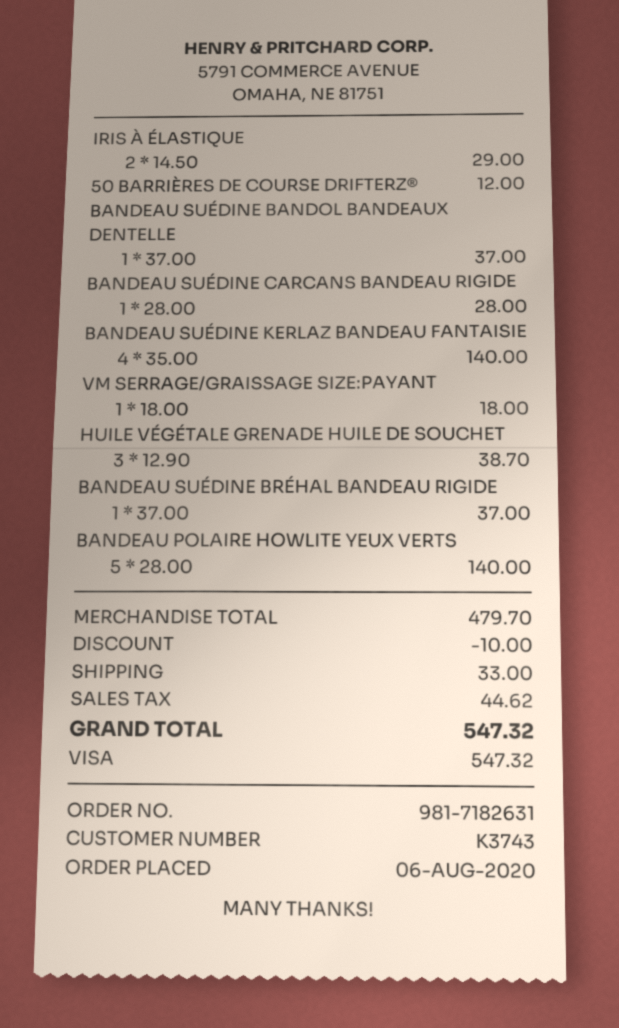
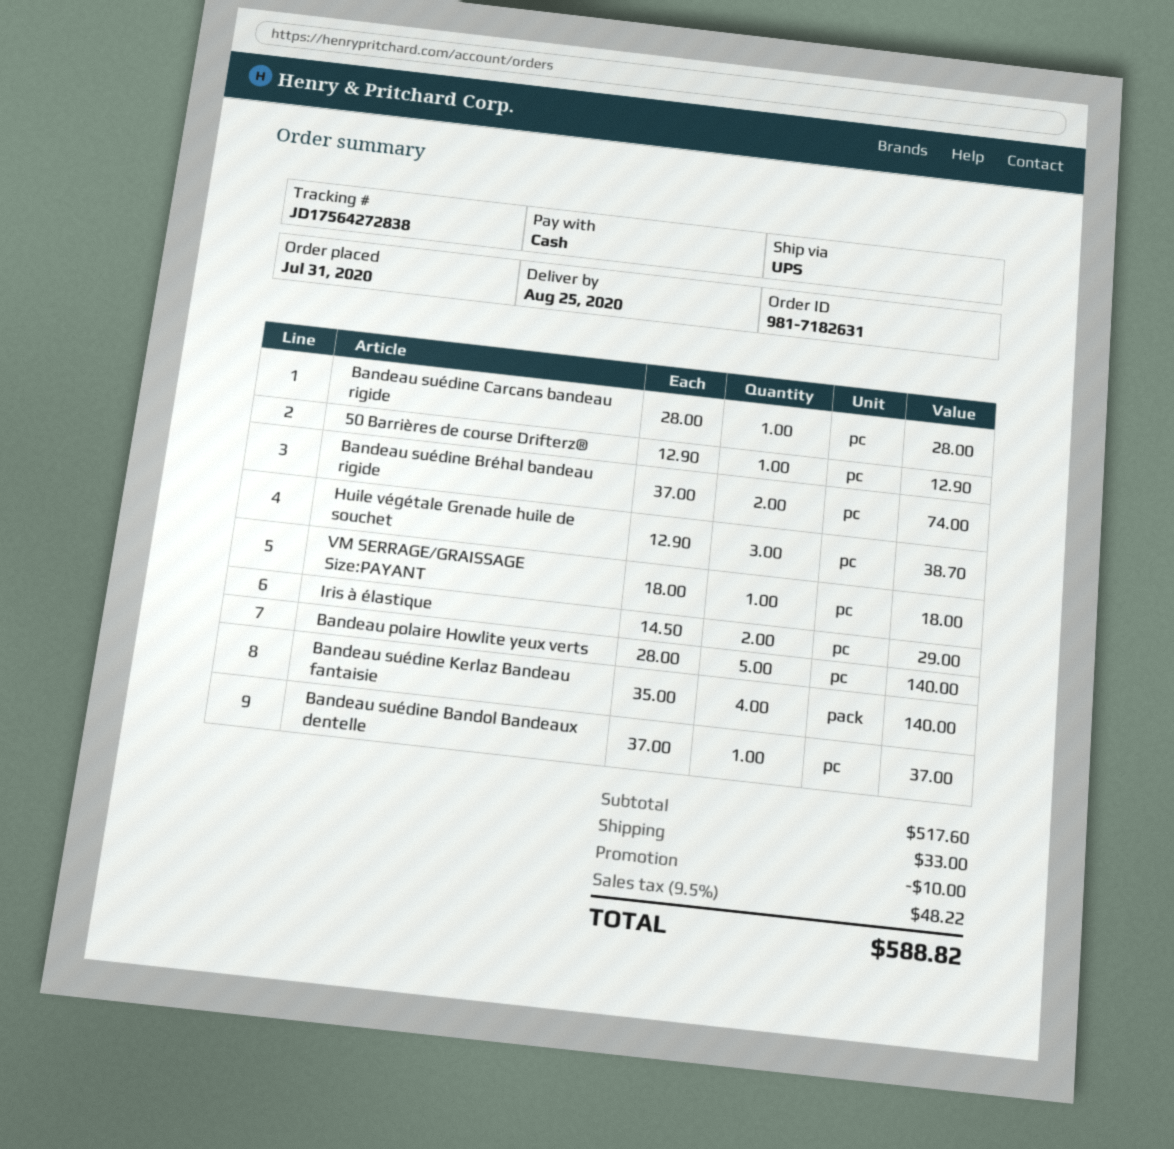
order date: 2020-08-06 -> 2020-07-31
payment method: Visa -> cash
50 BARRIÈRES DE COURSE DRIFTERZ®: 1 x 12.00 = 12.00 -> 1 x 12.90 = 12.90
BANDEAU SUÉDINE BRÉHAL BANDEAU RIGIDE: 1 x 37.00 = 37.00 -> 2 x 37.00 = 74.00
subtotal: 479.70 -> 517.60
tax: 44.62 -> 48.22
total: 547.32 -> 588.82

